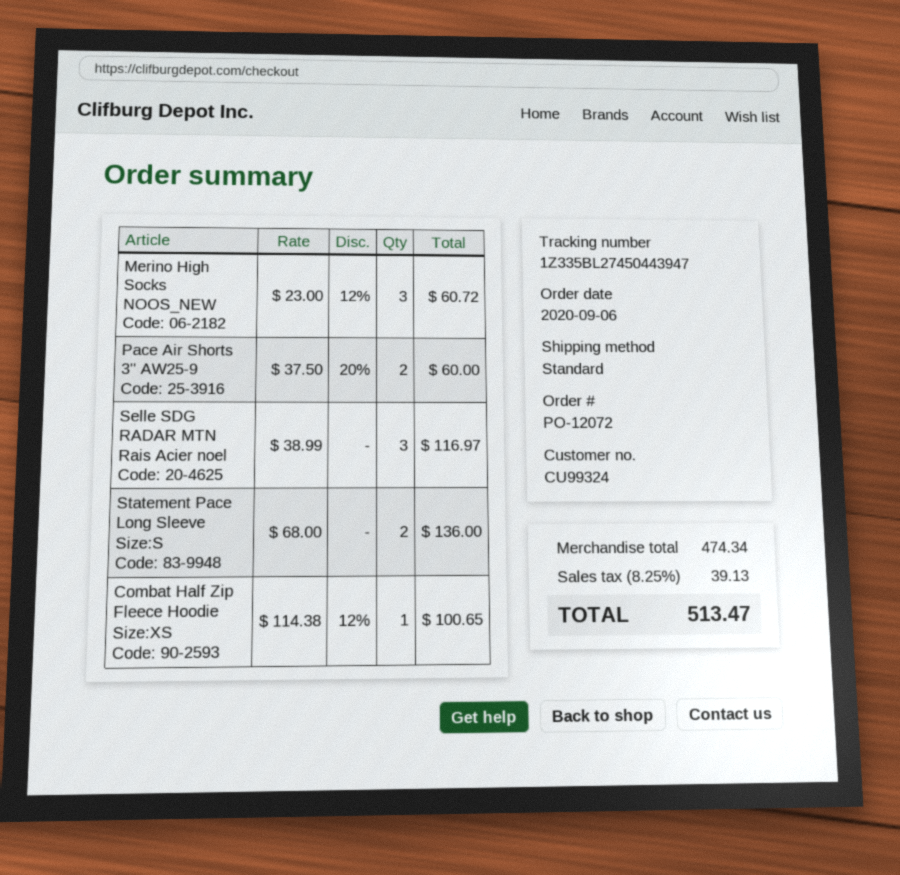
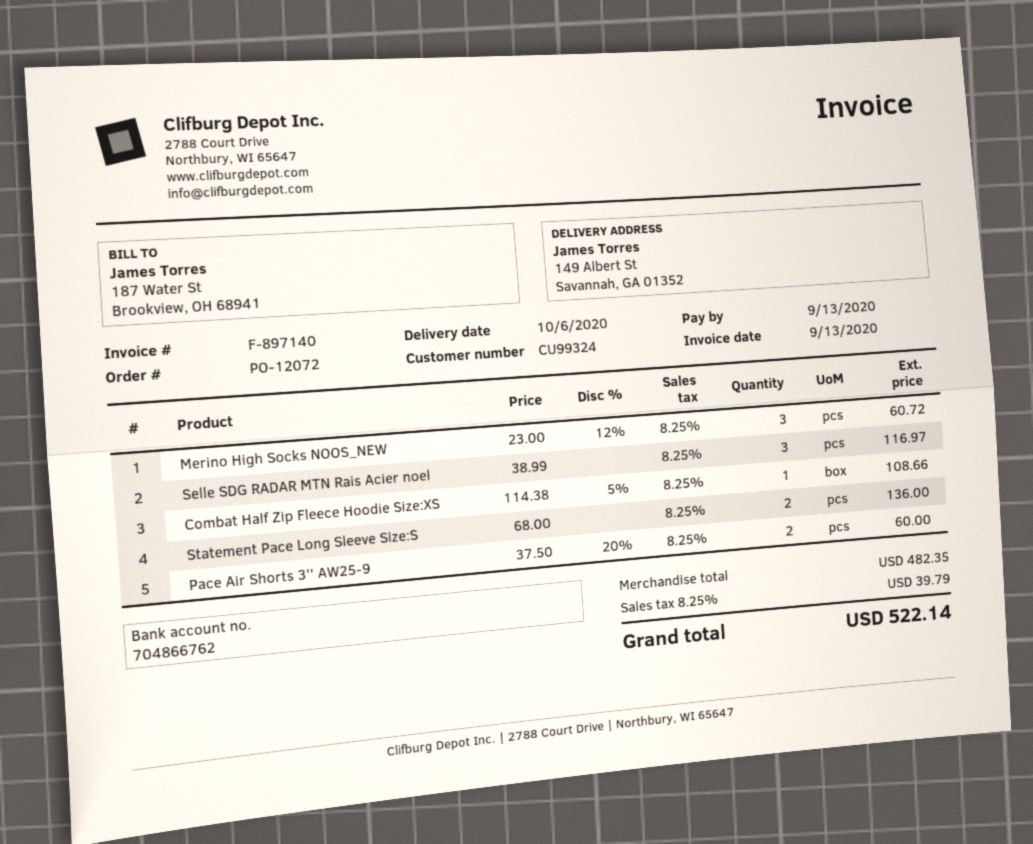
Combat Half Zip Fleece Hoodie Size:XS: 1 x 114.38 - 12% = 100.65 -> 1 x 114.38 - 5% = 108.66
subtotal: 474.34 -> 482.35
tax: 8.25% = 39.13 -> 8.25% = 39.79
total: 513.47 -> 522.14

